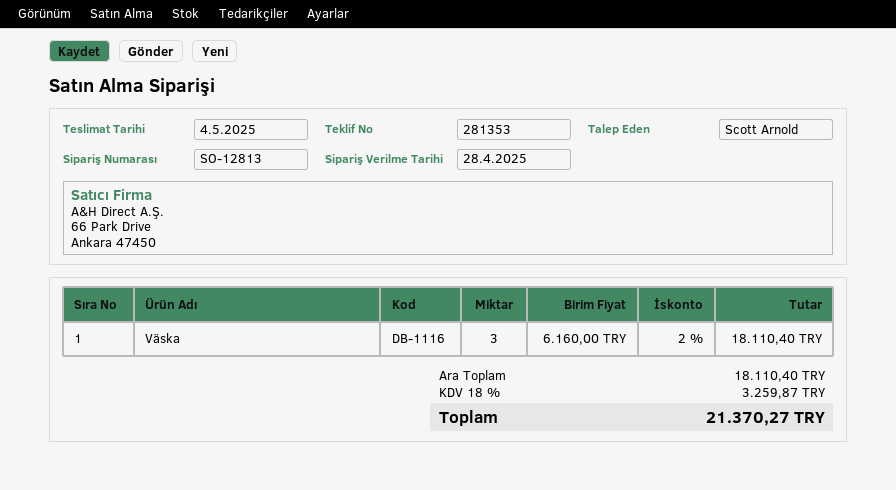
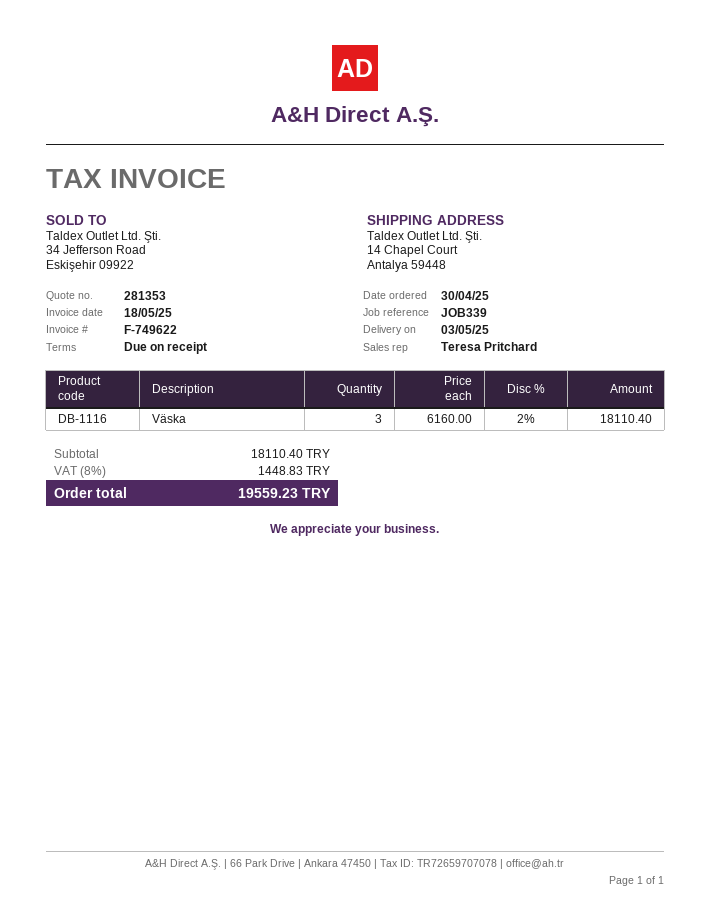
order date: 2025-04-28 -> 2025-04-30
delivery date: 2025-05-04 -> 2025-05-03
tax: 18% = 3259.87 -> 8% = 1448.83
total: 21370.27 -> 19559.23

